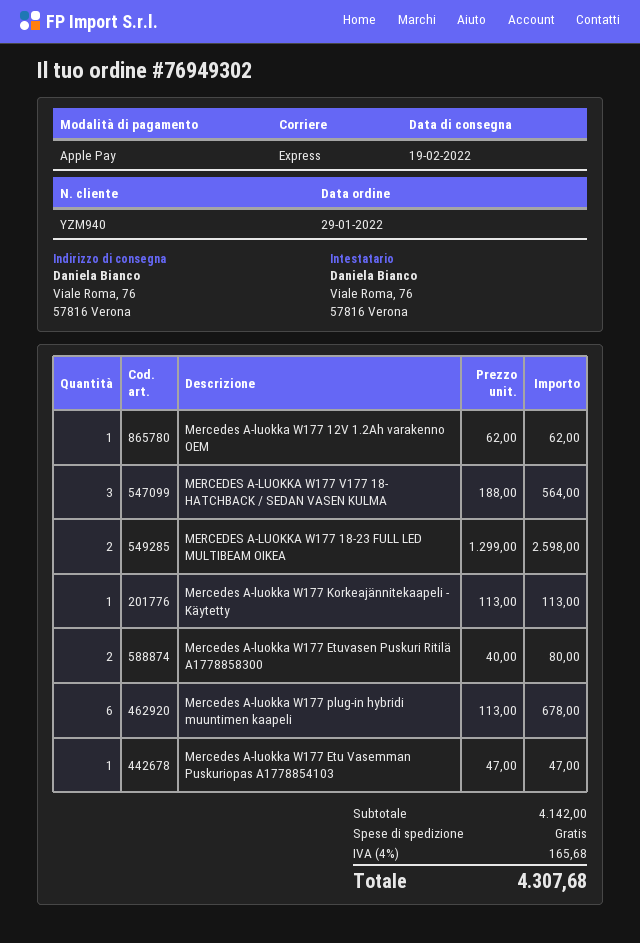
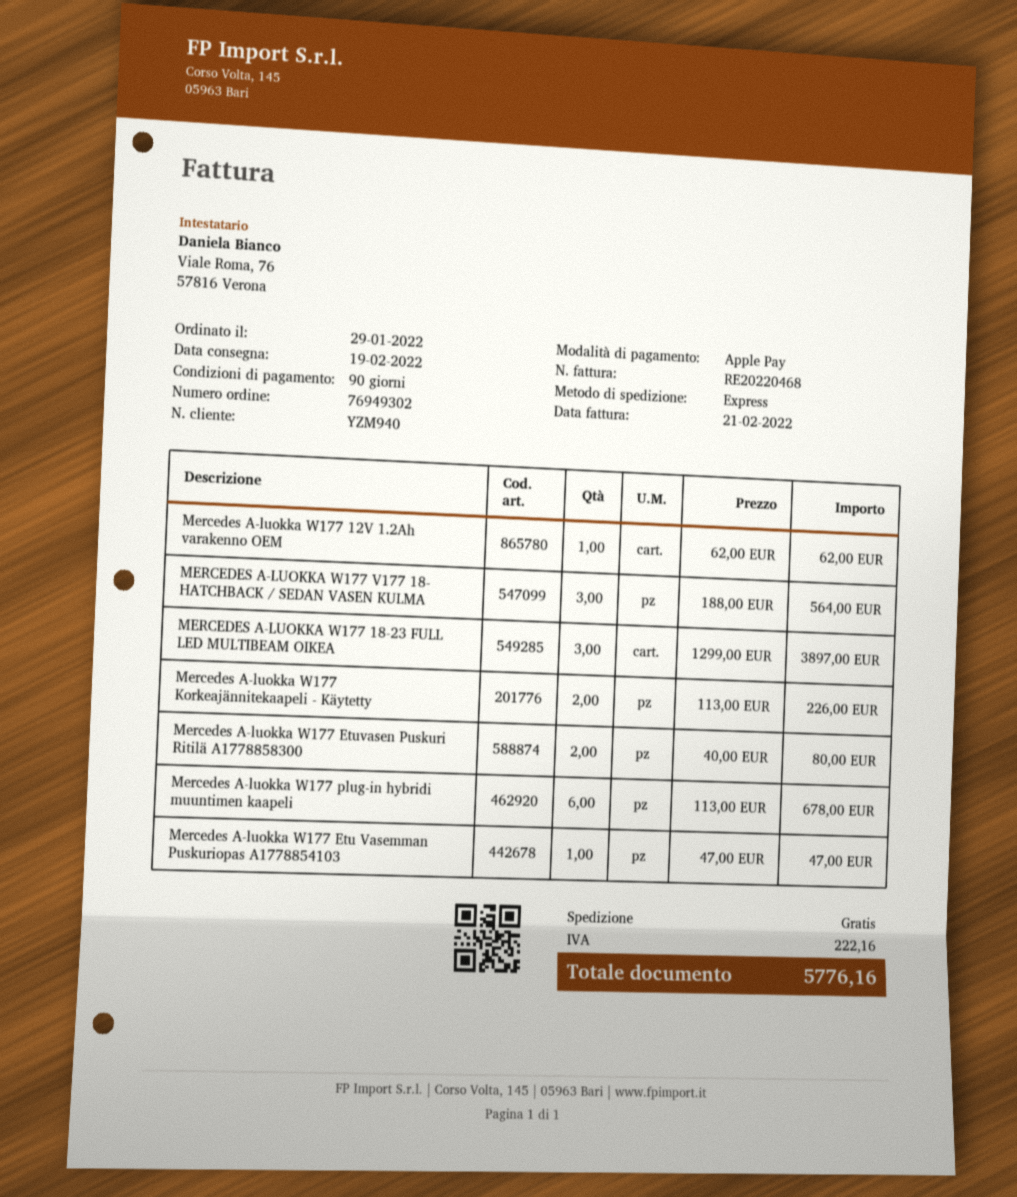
MERCEDES A-LUOKKA W177 18-23 FULL LED MULTIBEAM OIKEA: 2 x 1299.00 = 2598.00 -> 3 x 1299.00 = 3897.00
Mercedes A-luokka W177 Korkeajännitekaapeli - Käytetty: 1 x 113.00 = 113.00 -> 2 x 113.00 = 226.00
tax: 165.68 -> 222.16
total: 4307.68 -> 5776.16

